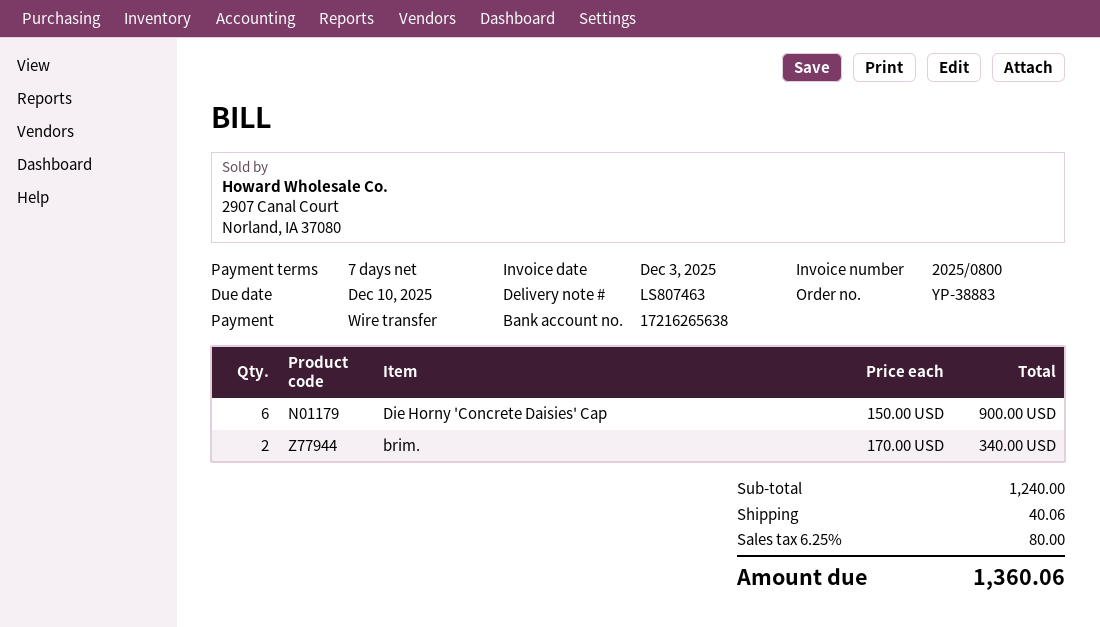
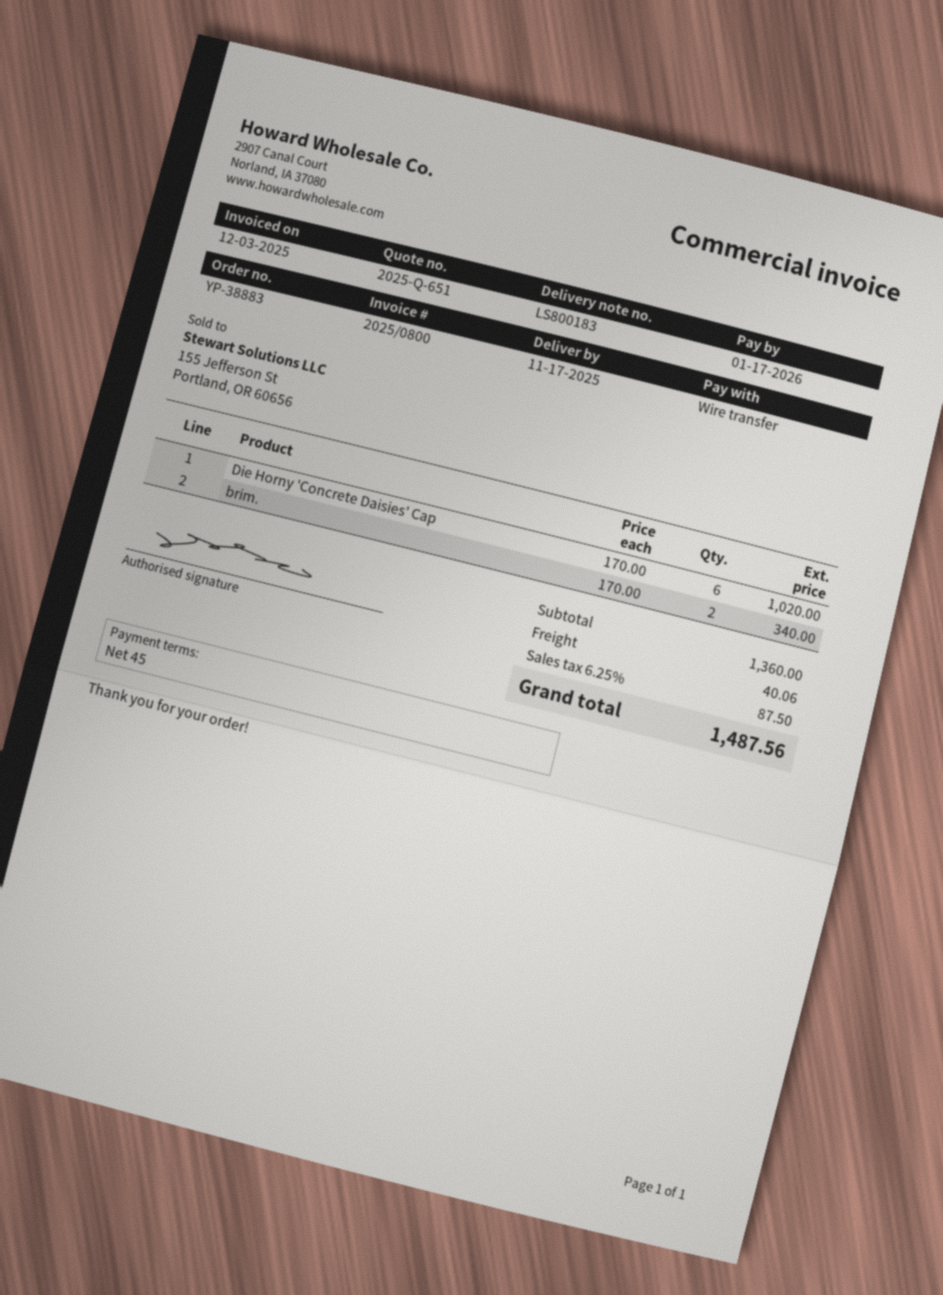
delivery note number: LS807463 -> LS800183
payment terms: 7 days -> 45 days
due date: 2025-12-10 -> 2026-01-17
Die Horny 'Concrete Daisies' Cap: 6 x 150.00 = 900.00 -> 6 x 170.00 = 1020.00
subtotal: 1240.00 -> 1360.00
tax: 6.25% = 80.00 -> 6.25% = 87.50
total: 1360.06 -> 1487.56

